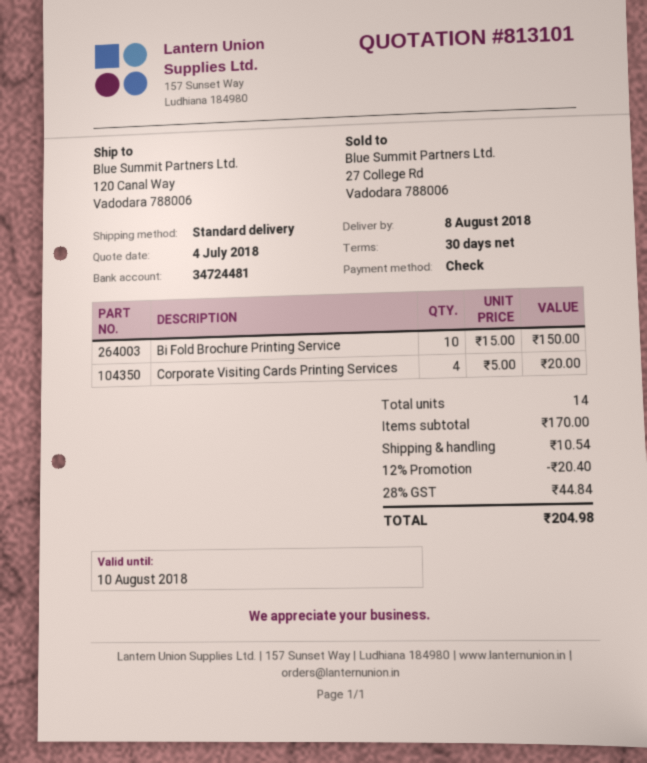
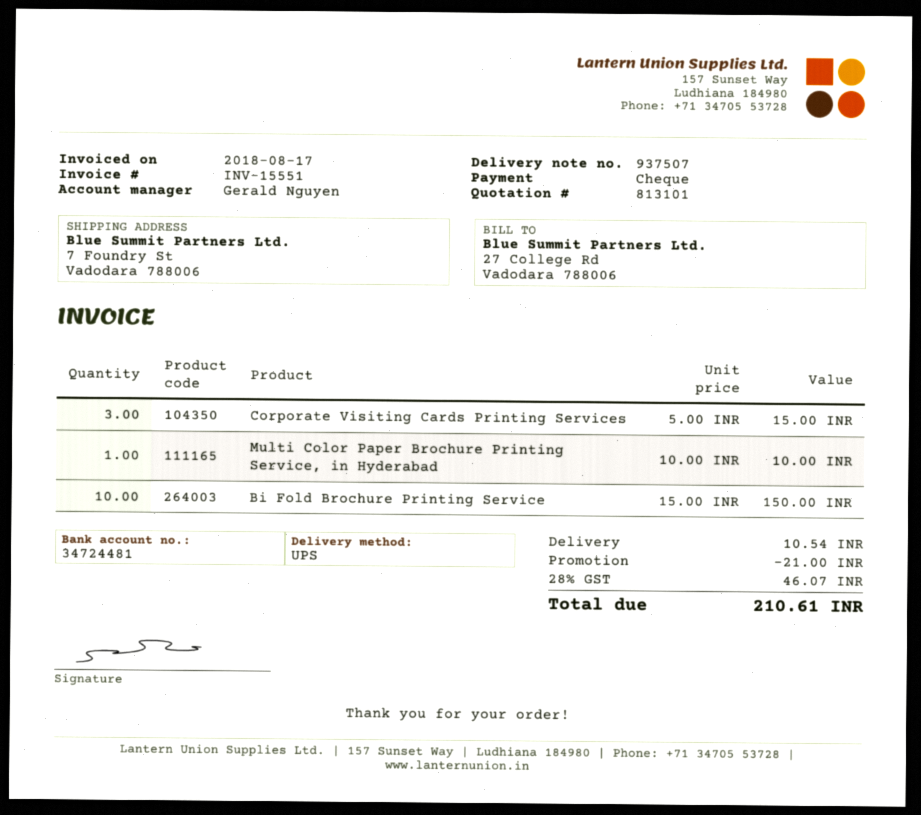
shipping method: standard -> UPS
ship to: 120 Canal Way, Vadodara 788006 -> 7 Foundry St, Vadodara 788006
Corporate Visiting Cards Printing Services: 4 x 5.00 = 20.00 -> 3 x 5.00 = 15.00
Multi Color Paper Brochure Printing Service, in Hyderabad: none -> 1 x 10.00 = 10.00
discount: 20.40 -> 21.00
tax: 28% = 44.84 -> 28% = 46.07
total: 204.98 -> 210.61

